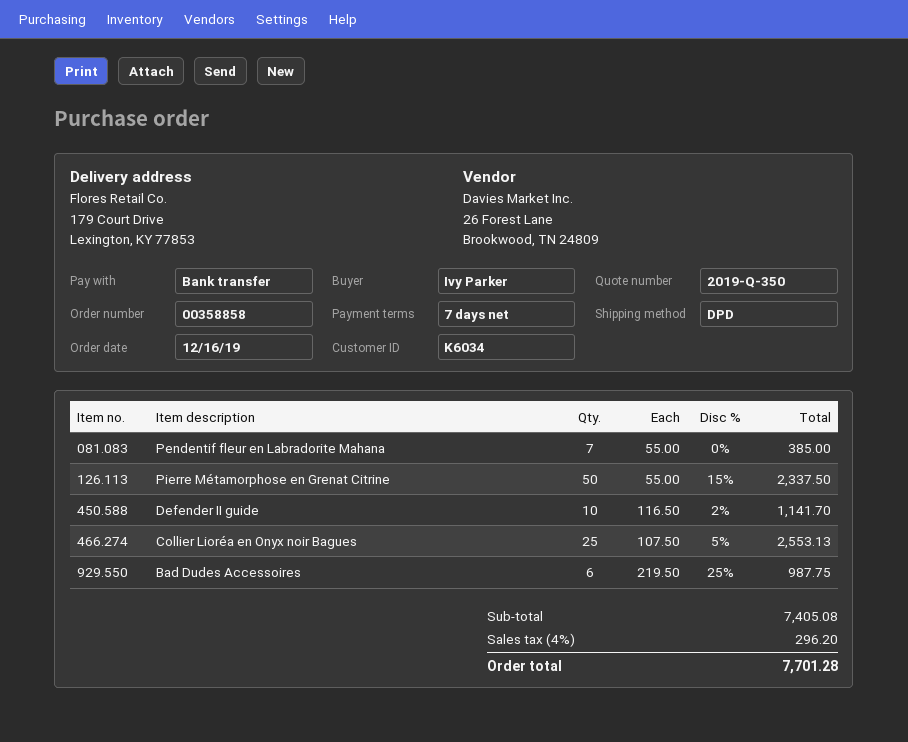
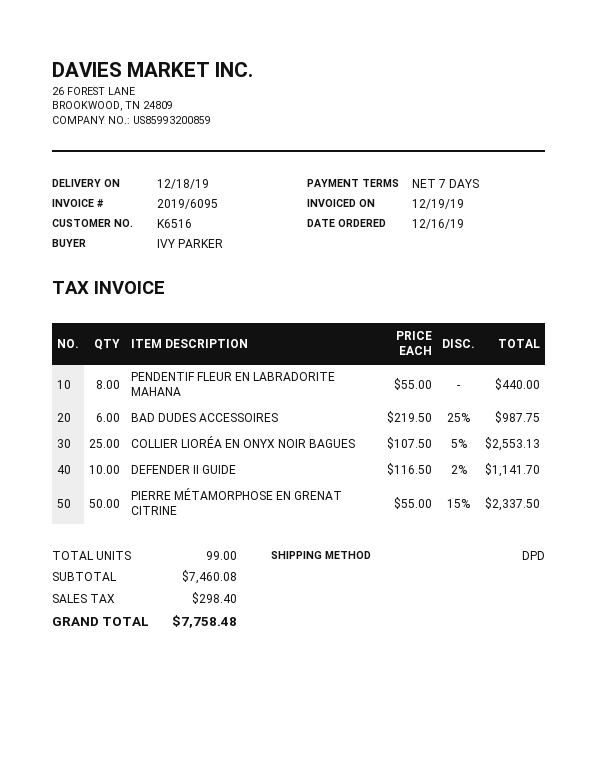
customer number: K6034 -> K6516
Pendentif fleur en Labradorite Mahana: 7 x 55.00 = 385.00 -> 8 x 55.00 = 440.00
subtotal: 7405.08 -> 7460.08
tax: 296.20 -> 298.40
total: 7701.28 -> 7758.48

